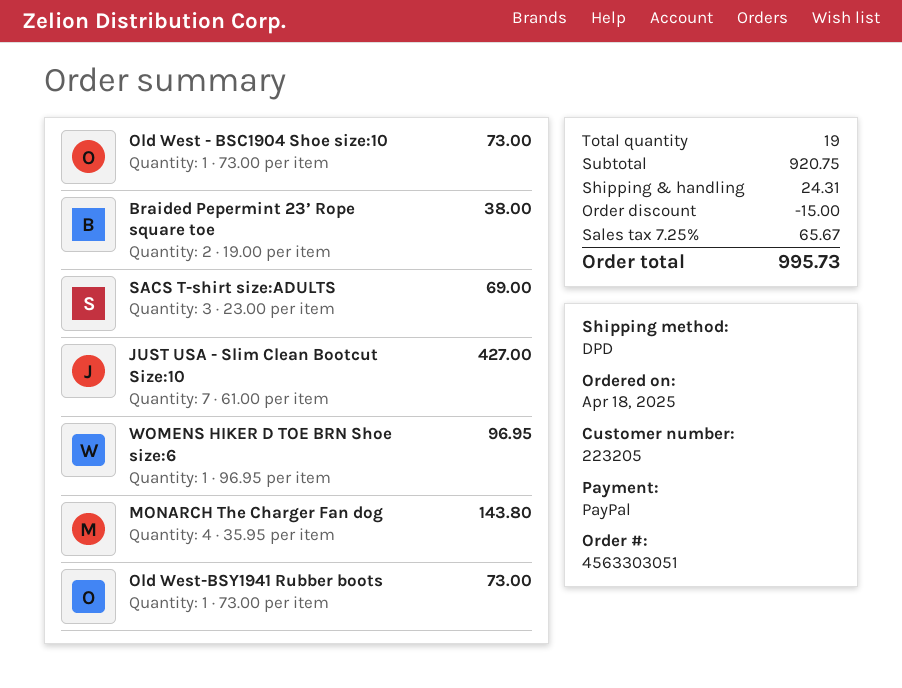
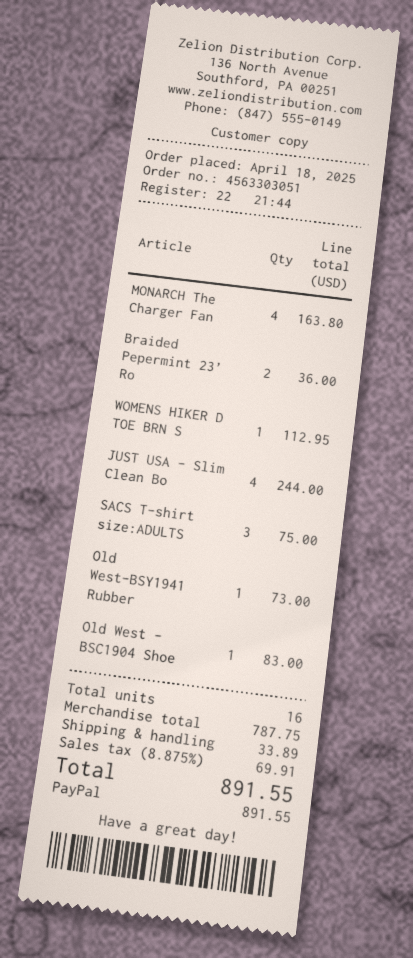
Old West - BSC1904 Shoe size:10: 1 for 73.00 -> 1 for 83.00
Braided Pepermint 23’ Rope square toe: 2 for 38.00 -> 2 for 36.00
SACS T-shirt size:ADULTS: 3 for 69.00 -> 3 for 75.00
JUST USA - Slim Clean Bootcut Size:10: 7 for 427.00 -> 4 for 244.00
WOMENS HIKER D TOE BRN Shoe size:6: 1 for 96.95 -> 1 for 112.95
MONARCH The Charger Fan dog: 4 for 143.80 -> 4 for 163.80
total quantity: 19 -> 16
subtotal: 920.75 -> 787.75
discount: 15.00 -> none
shipping: 24.31 -> 33.89
tax: 7.25% = 65.67 -> 8.875% = 69.91
total: 995.73 -> 891.55

